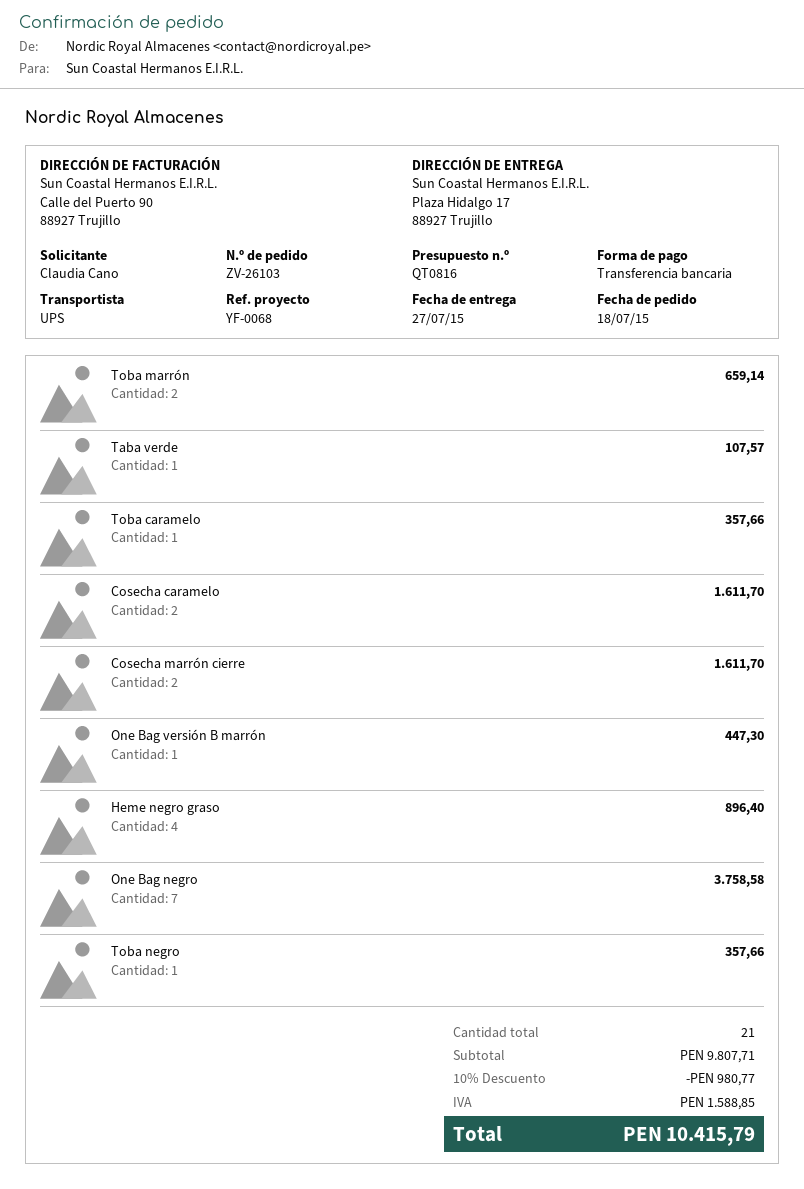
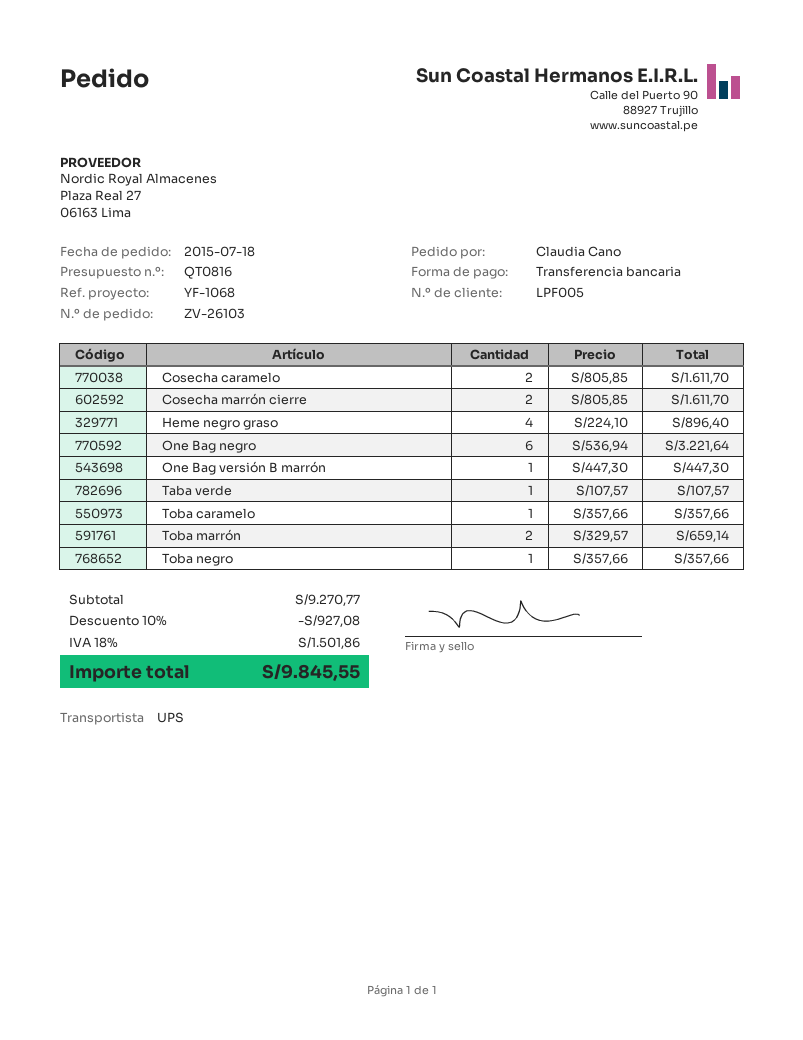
reference: YF-0068 -> YF-1068
One Bag negro: 7 for 3758.58 -> 6 for 3221.64
subtotal: 9807.71 -> 9270.77
discount: 10% = 980.77 -> 10% = 927.08
tax: 1588.85 -> 1501.86
total: 10415.79 -> 9845.55

